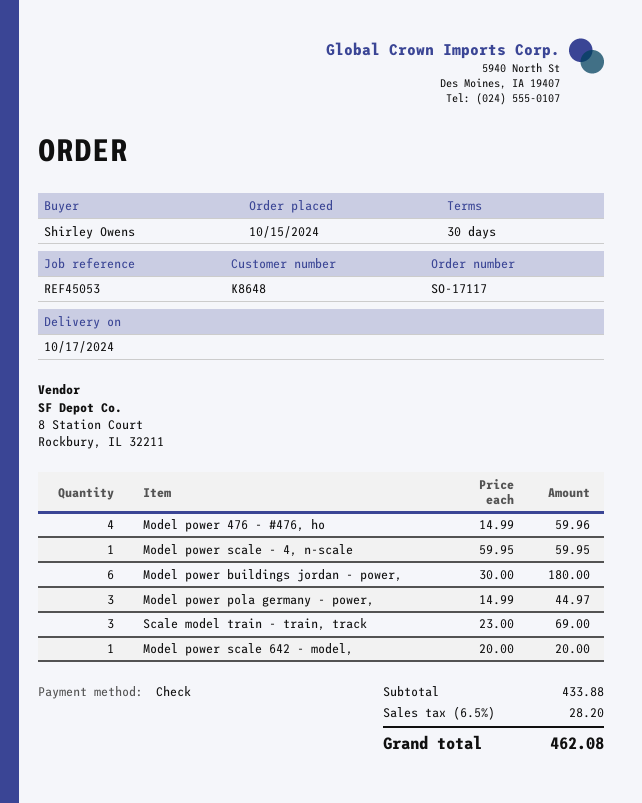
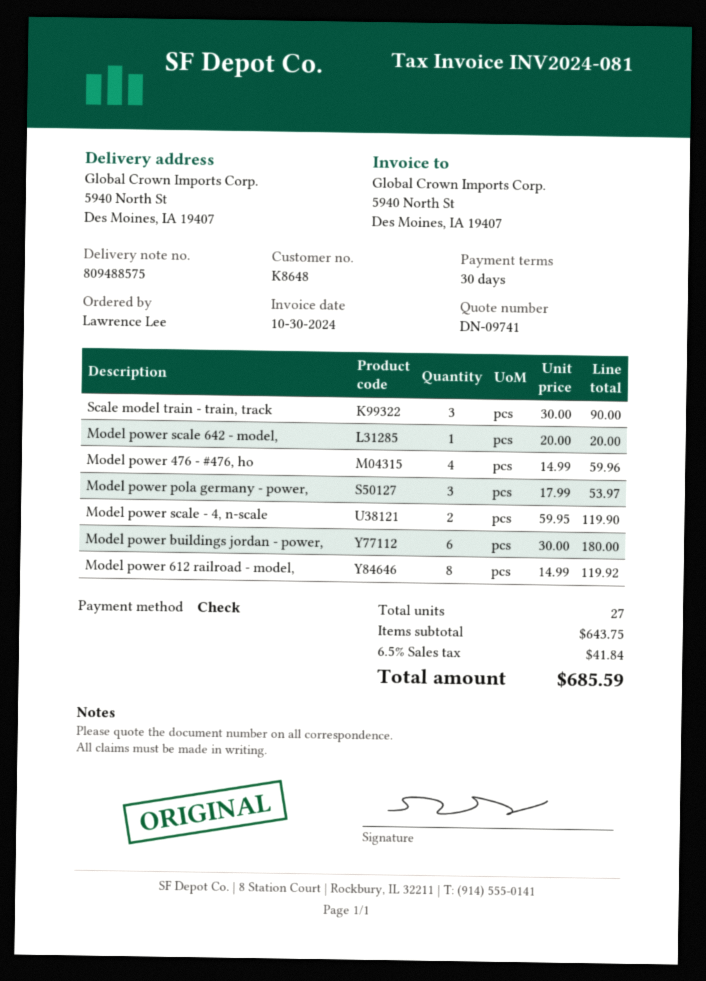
ordered by: Shirley Owens -> Lawrence Lee
Model power scale - 4, n-scale: 1 x 59.95 = 59.95 -> 2 x 59.95 = 119.90
Model power pola germany - power,: 3 x 14.99 = 44.97 -> 3 x 17.99 = 53.97
Scale model train - train, track: 3 x 23.00 = 69.00 -> 3 x 30.00 = 90.00
Model power 612 railroad - model,: none -> 8 x 14.99 = 119.92
subtotal: 433.88 -> 643.75
tax: 6.5% = 28.20 -> 6.5% = 41.84
total: 462.08 -> 685.59

